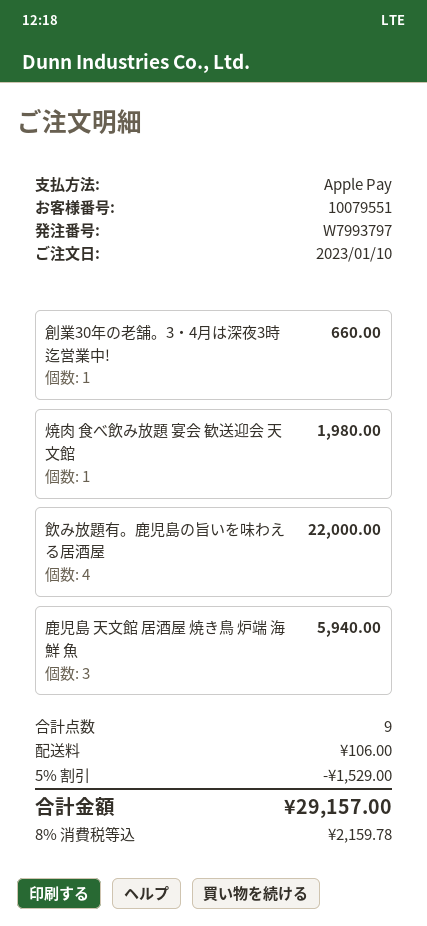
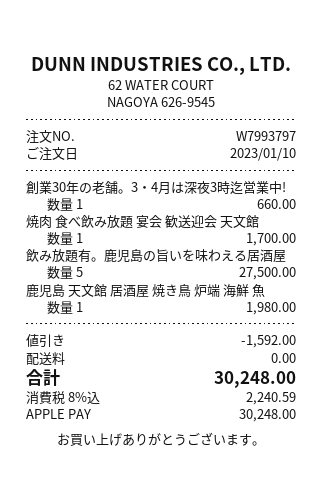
焼肉 食べ飲み放題 宴会 歓送迎会 天文館: 1 for 1980.00 -> 1 for 1700.00
飲み放題有。鹿児島の旨いを味わえる居酒屋: 4 for 22000.00 -> 5 for 27500.00
鹿児島 天文館 居酒屋 焼き鳥 炉端 海鮮 魚: 3 for 5940.00 -> 1 for 1980.00
discount: 1529.00 -> 1592.00
shipping: 106.00 -> 0.00
tax: 8% = 2159.78 -> 8% = 2240.59
total: 29157.00 -> 30248.00

